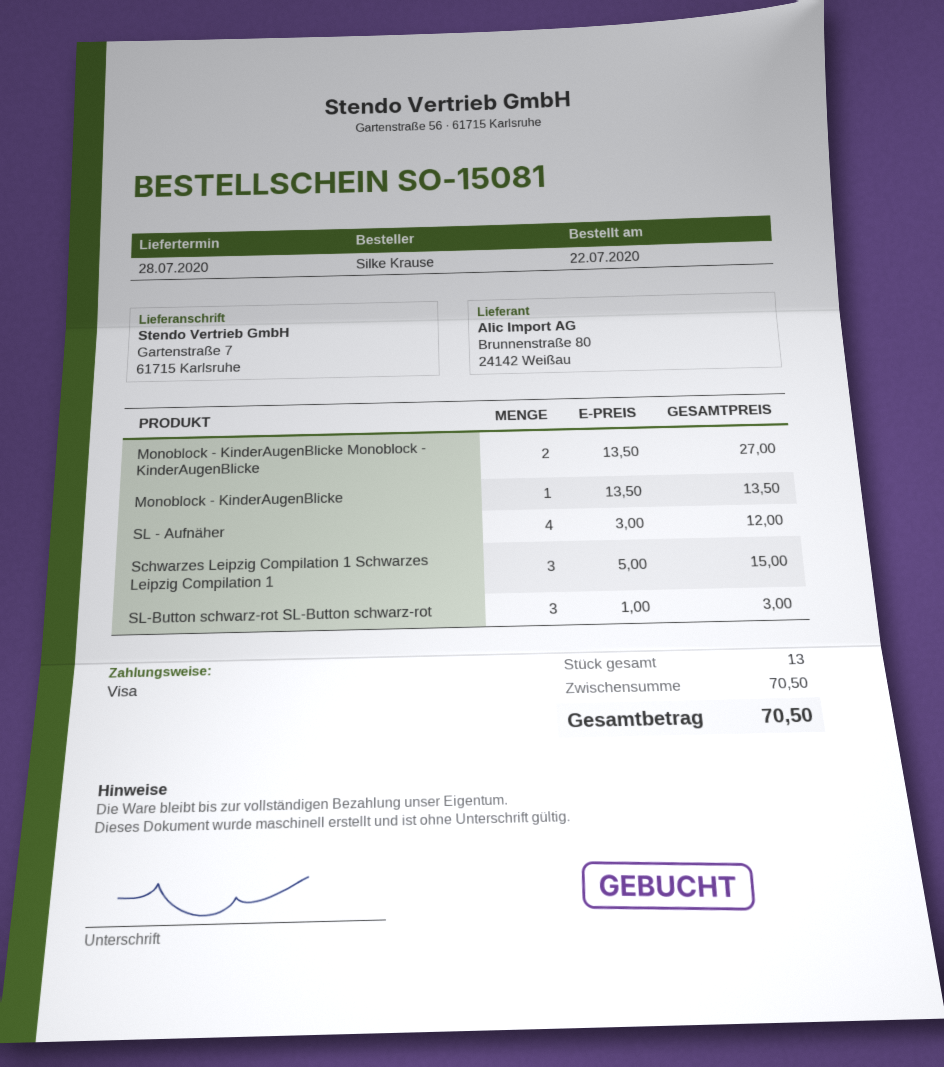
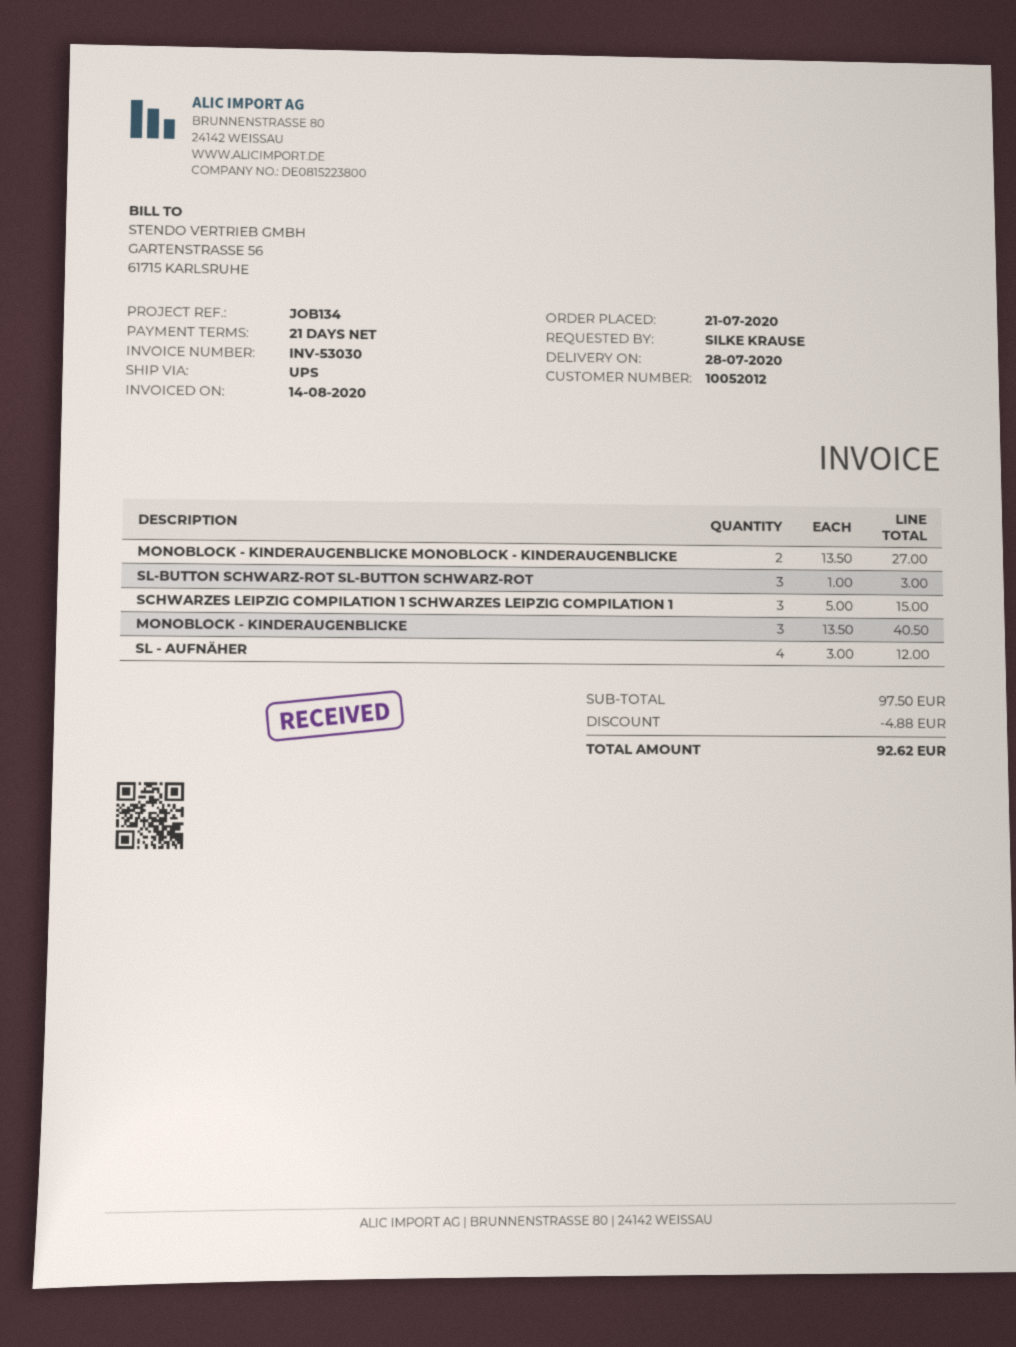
order date: 2020-07-22 -> 2020-07-21
Monoblock - KinderAugenBlicke: 1 x 13.50 = 13.50 -> 3 x 13.50 = 40.50
subtotal: 70.50 -> 97.50
discount: none -> 4.88
total: 70.50 -> 92.62

